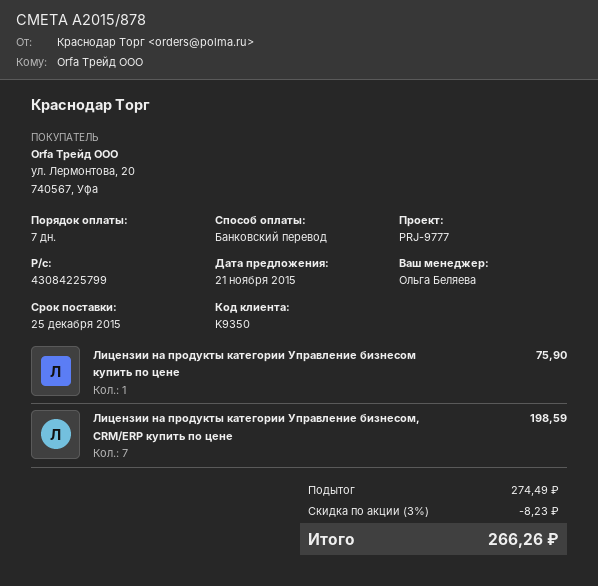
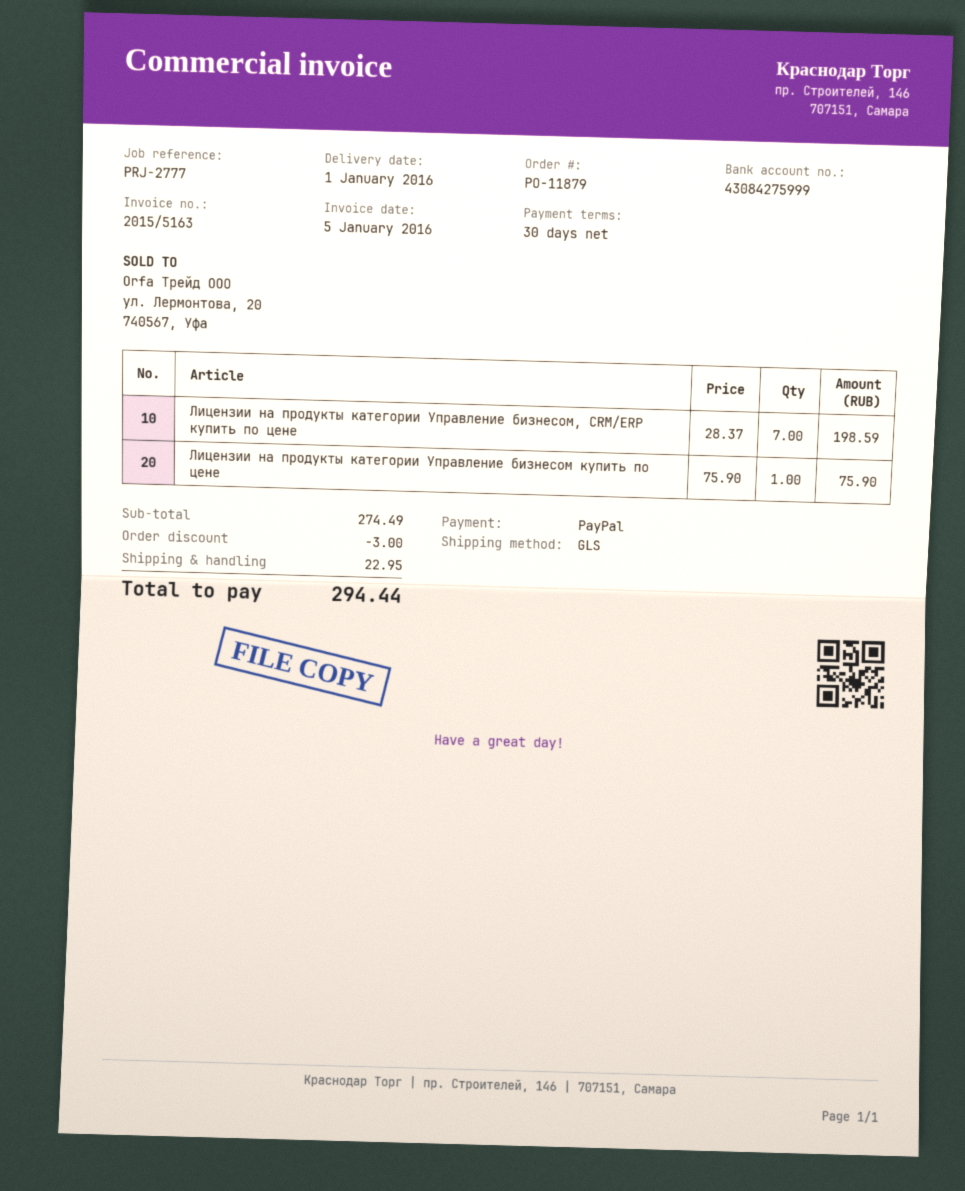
delivery date: 2015-12-25 -> 2016-01-01
payment terms: 7 days -> 30 days
reference: PRJ-9777 -> PRJ-2777
payment method: bank transfer -> PayPal
bank account: 43084225799 -> 43084275999
discount: 8.23 -> 3.00
shipping: none -> 22.95
total: 266.26 -> 294.44

